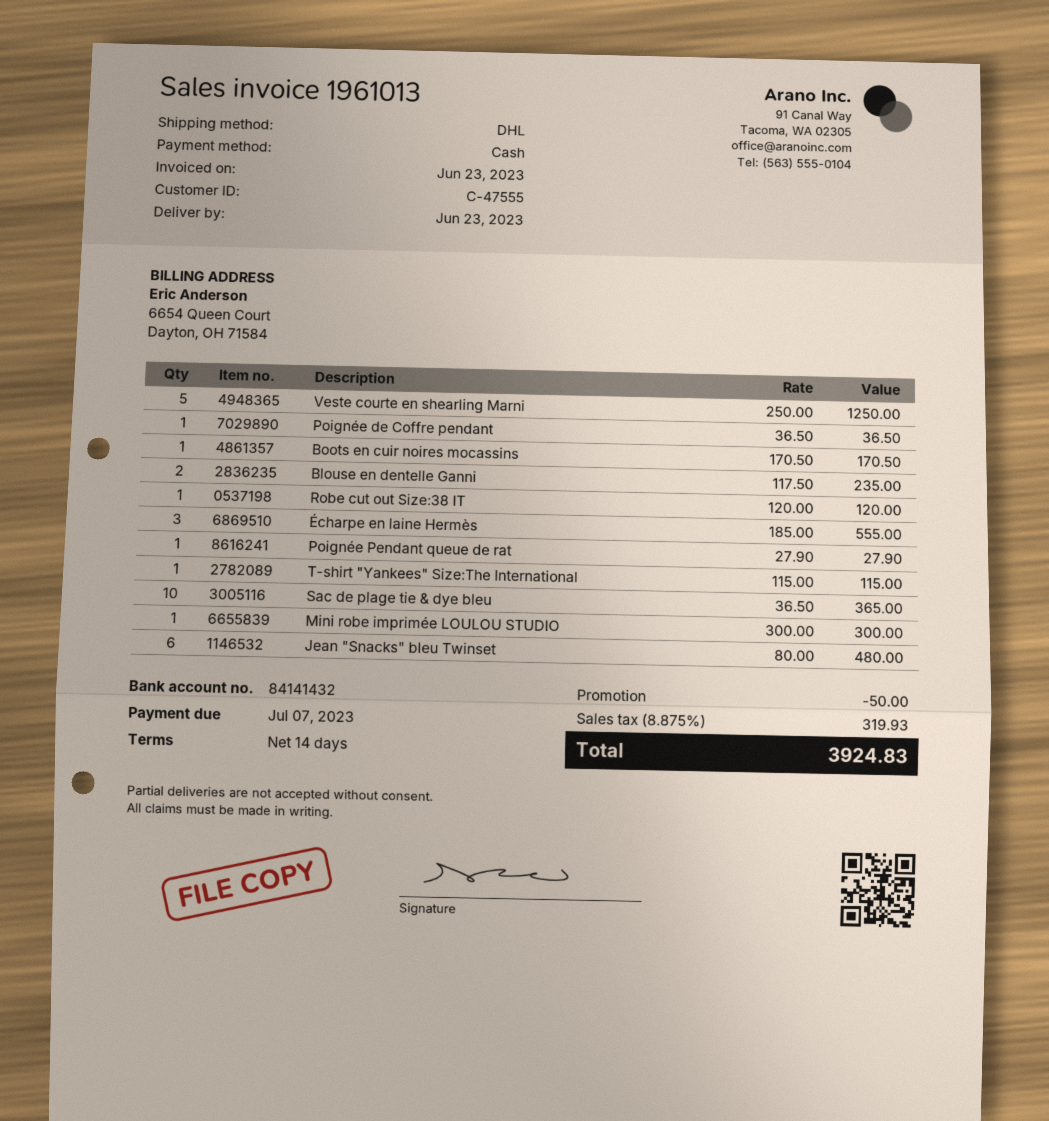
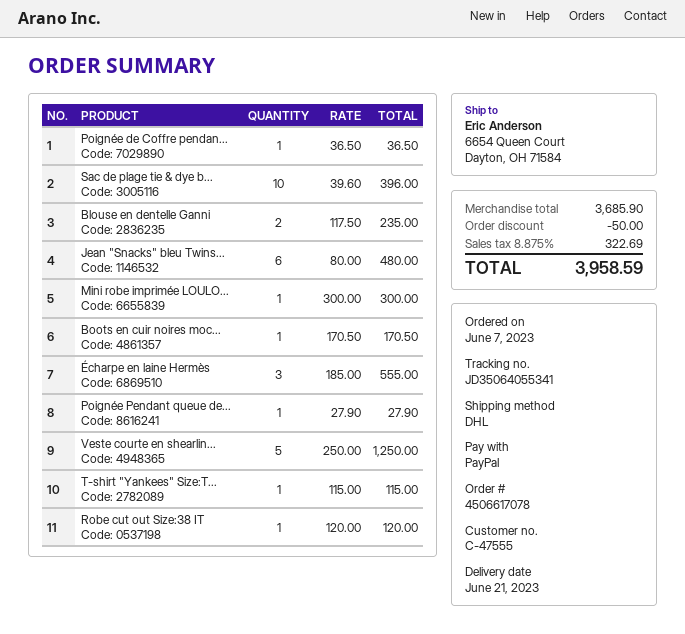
delivery date: 2023-06-23 -> 2023-06-21
payment method: cash -> PayPal
Sac de plage tie & dye bleu: 10 x 36.50 = 365.00 -> 10 x 39.60 = 396.00
tax: 8.875% = 319.93 -> 8.875% = 322.69
total: 3924.83 -> 3958.59

